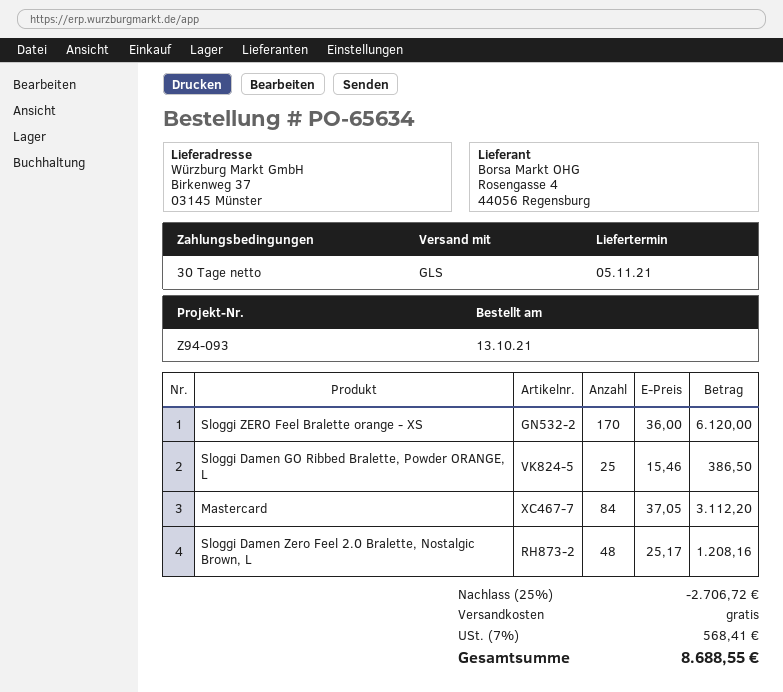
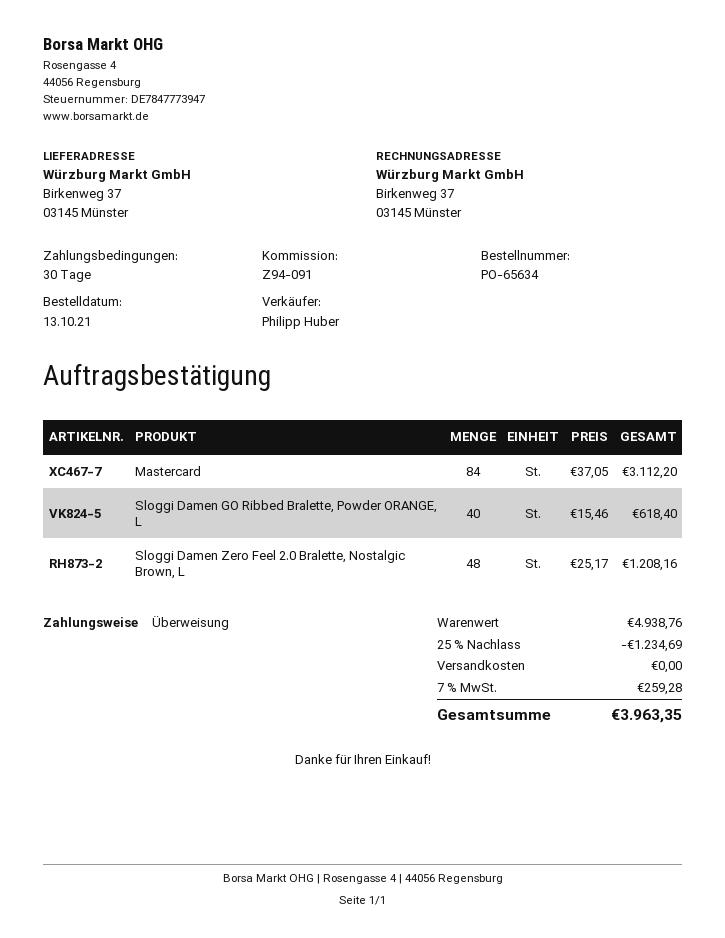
reference: Z94-093 -> Z94-091
Sloggi ZERO Feel Bralette orange - XS: 170 x 36.00 = 6120.00 -> none
Sloggi Damen GO Ribbed Bralette, Powder ORANGE, L: 25 x 15.46 = 386.50 -> 40 x 15.46 = 618.40
discount: 25% = 2706.72 -> 25% = 1234.69
tax: 7% = 568.41 -> 7% = 259.28
total: 8688.55 -> 3963.35

